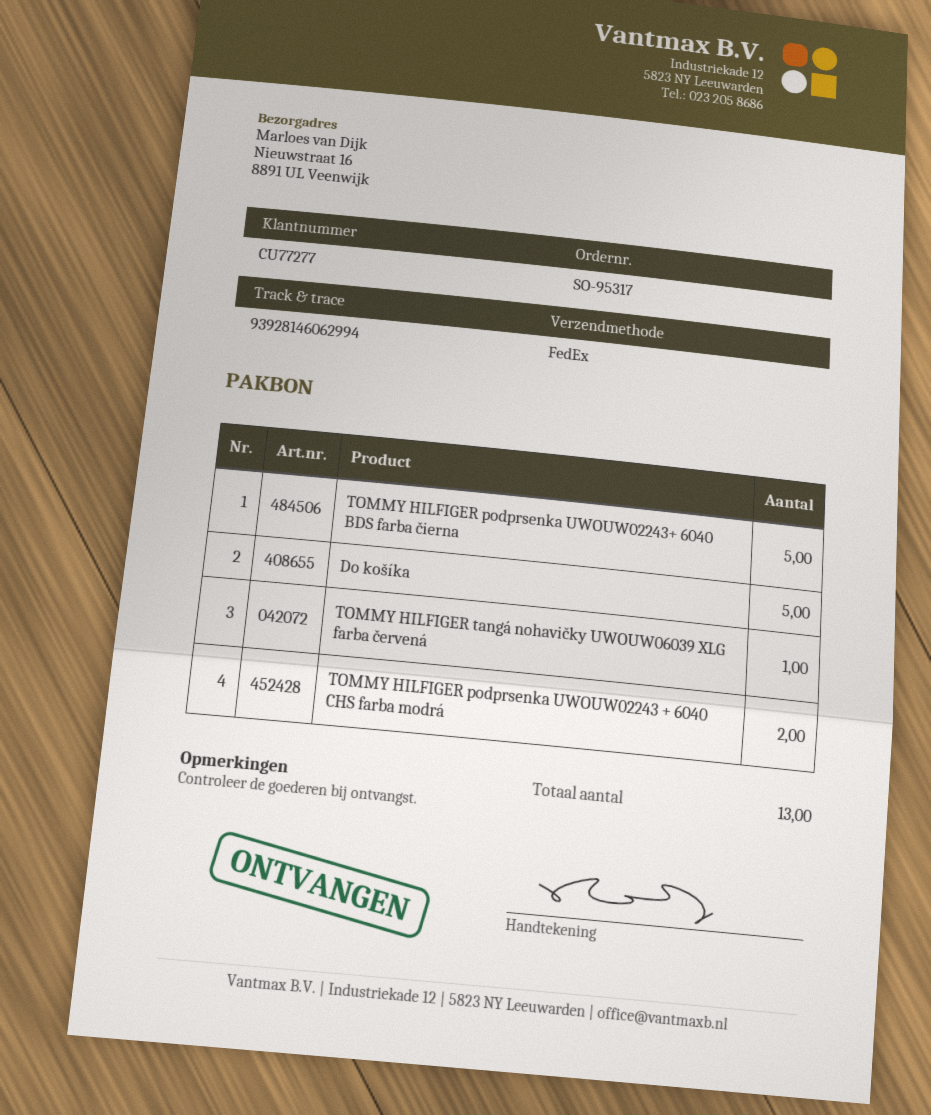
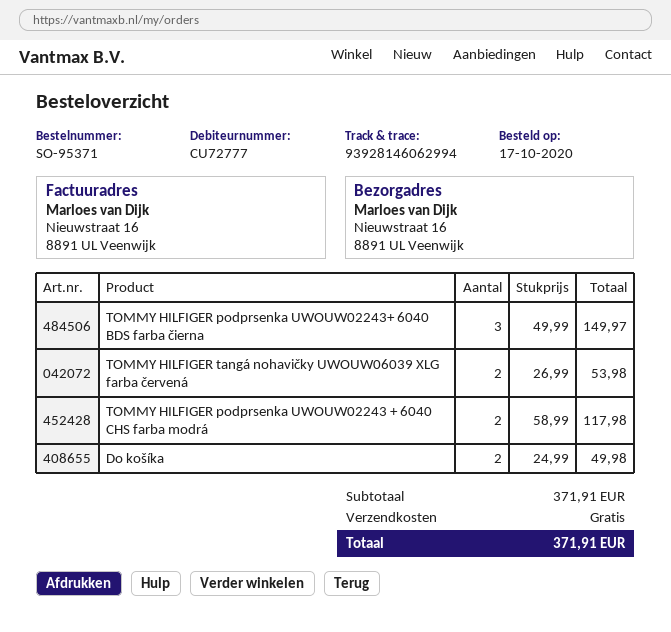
order number: SO-95317 -> SO-95371
customer number: CU77277 -> CU72777
TOMMY HILFIGER podprsenka UWOUW02243+ 6040 BDS farba čierna: 5 -> 3
Do košíka: 5 -> 2
TOMMY HILFIGER tangá nohavičky UWOUW06039 XLG farba červená: 1 -> 2

